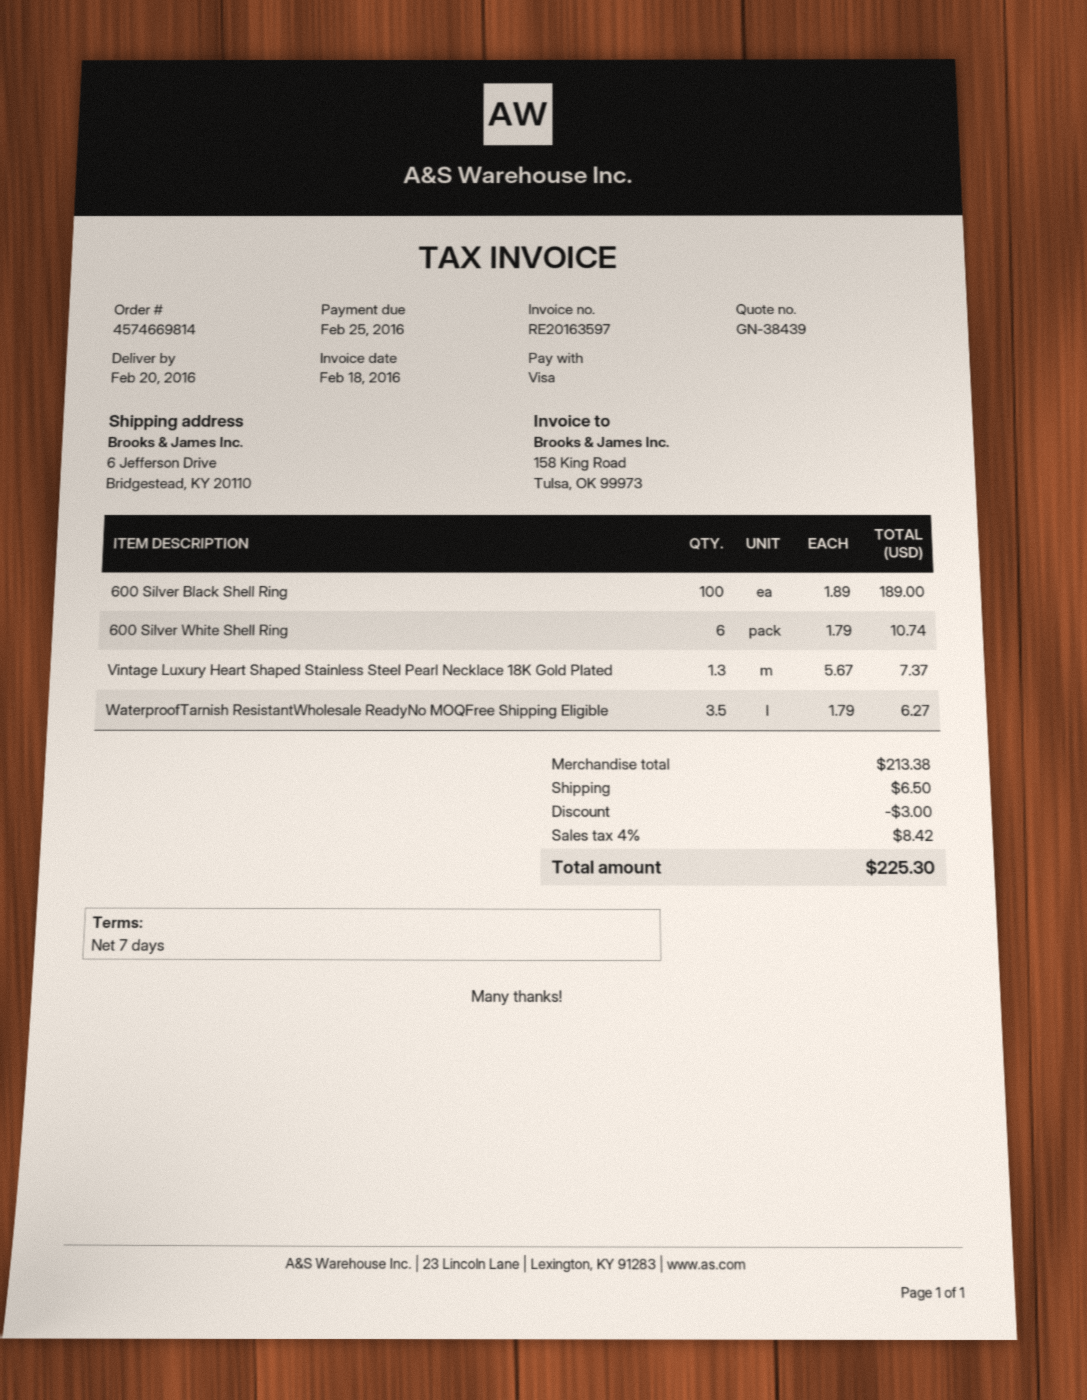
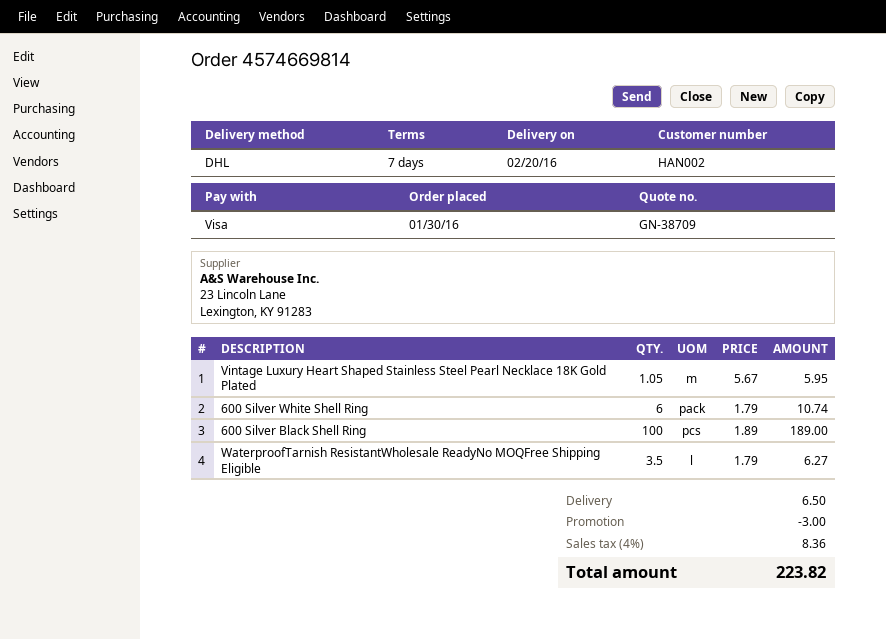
quote number: GN-38439 -> GN-38709
Vintage Luxury Heart Shaped Stainless Steel Pearl Necklace 18K Gold Plated: 1.3 x 5.67 = 7.37 -> 1.05 x 5.67 = 5.95
tax: 4% = 8.42 -> 4% = 8.36
total: 225.30 -> 223.82

